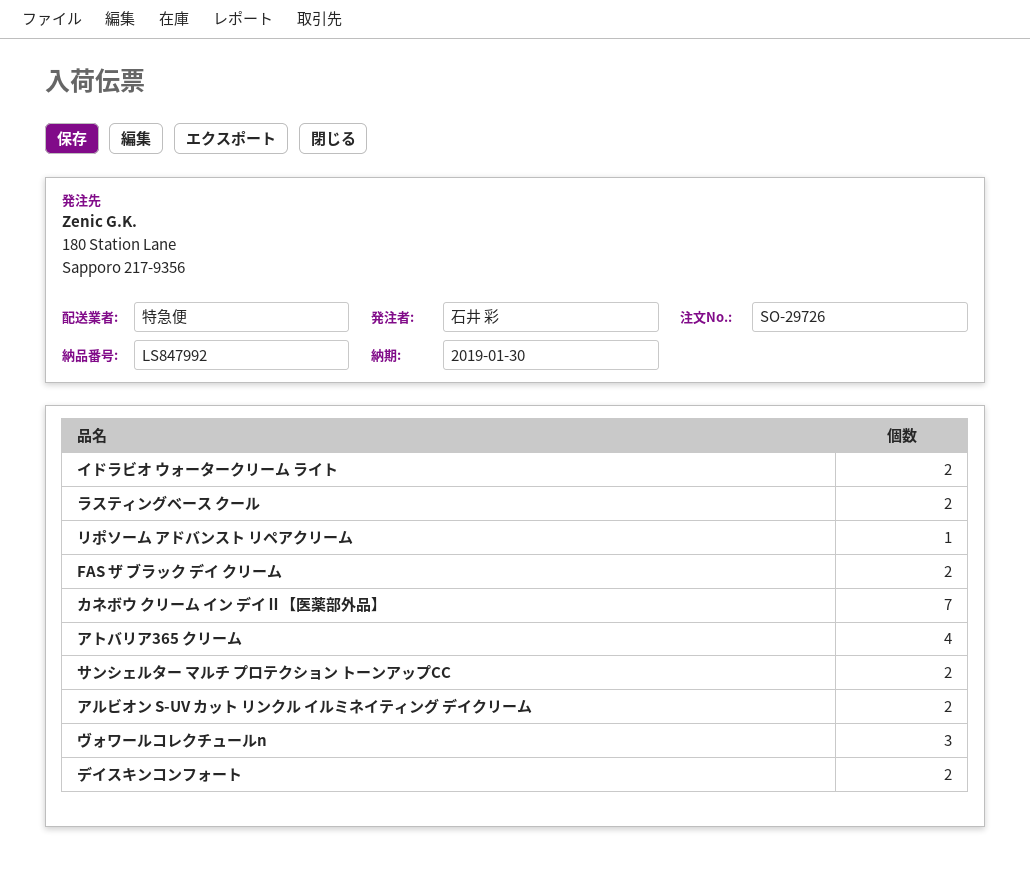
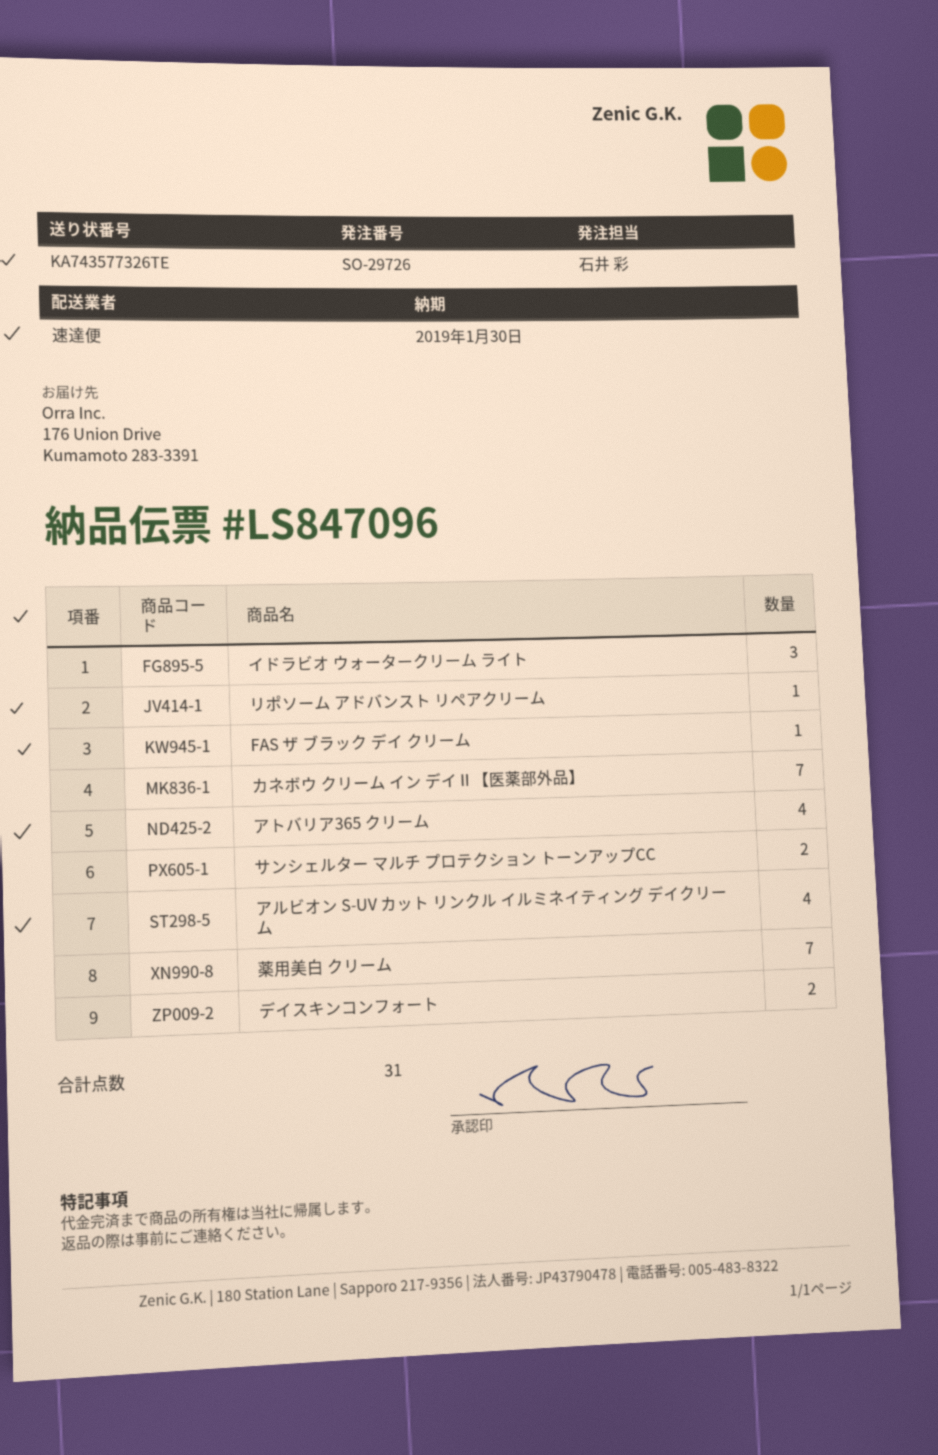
delivery note number: LS847992 -> LS847096
イドラビオ ウォータークリーム ライト: 2 -> 3
ラスティングベース クール: 2 -> none
FAS ザ ブラック デイ クリーム: 2 -> 1
アルビオン S-UV カット リンクル イルミネイティング デイクリーム: 2 -> 4
ヴォワールコレクチュールn: 3 -> none
薬用美白 クリーム: none -> 7

